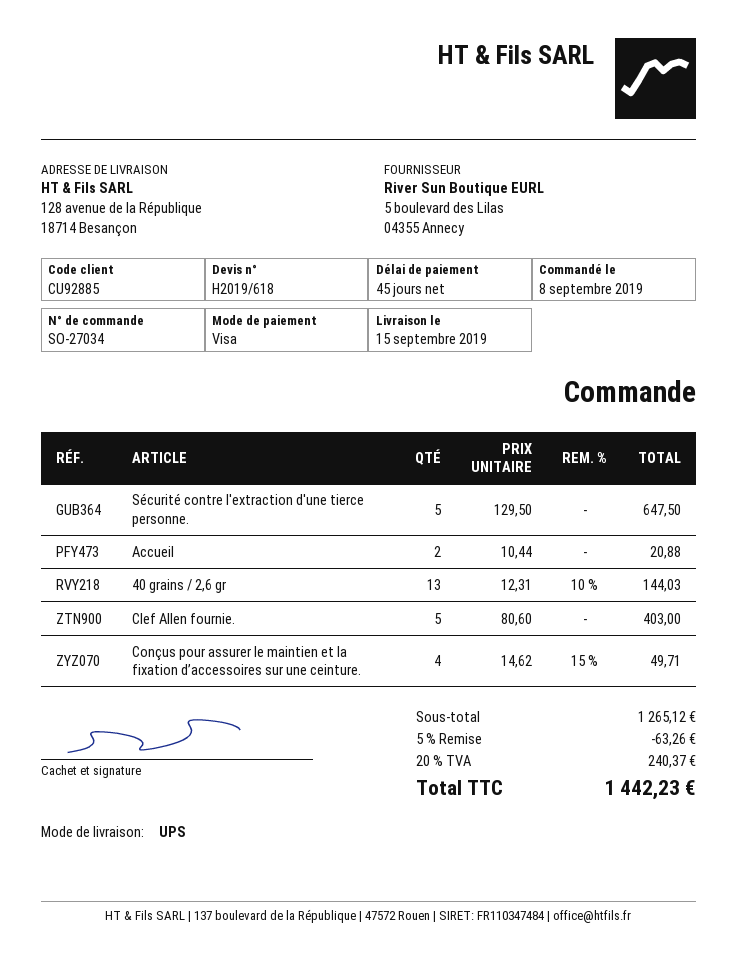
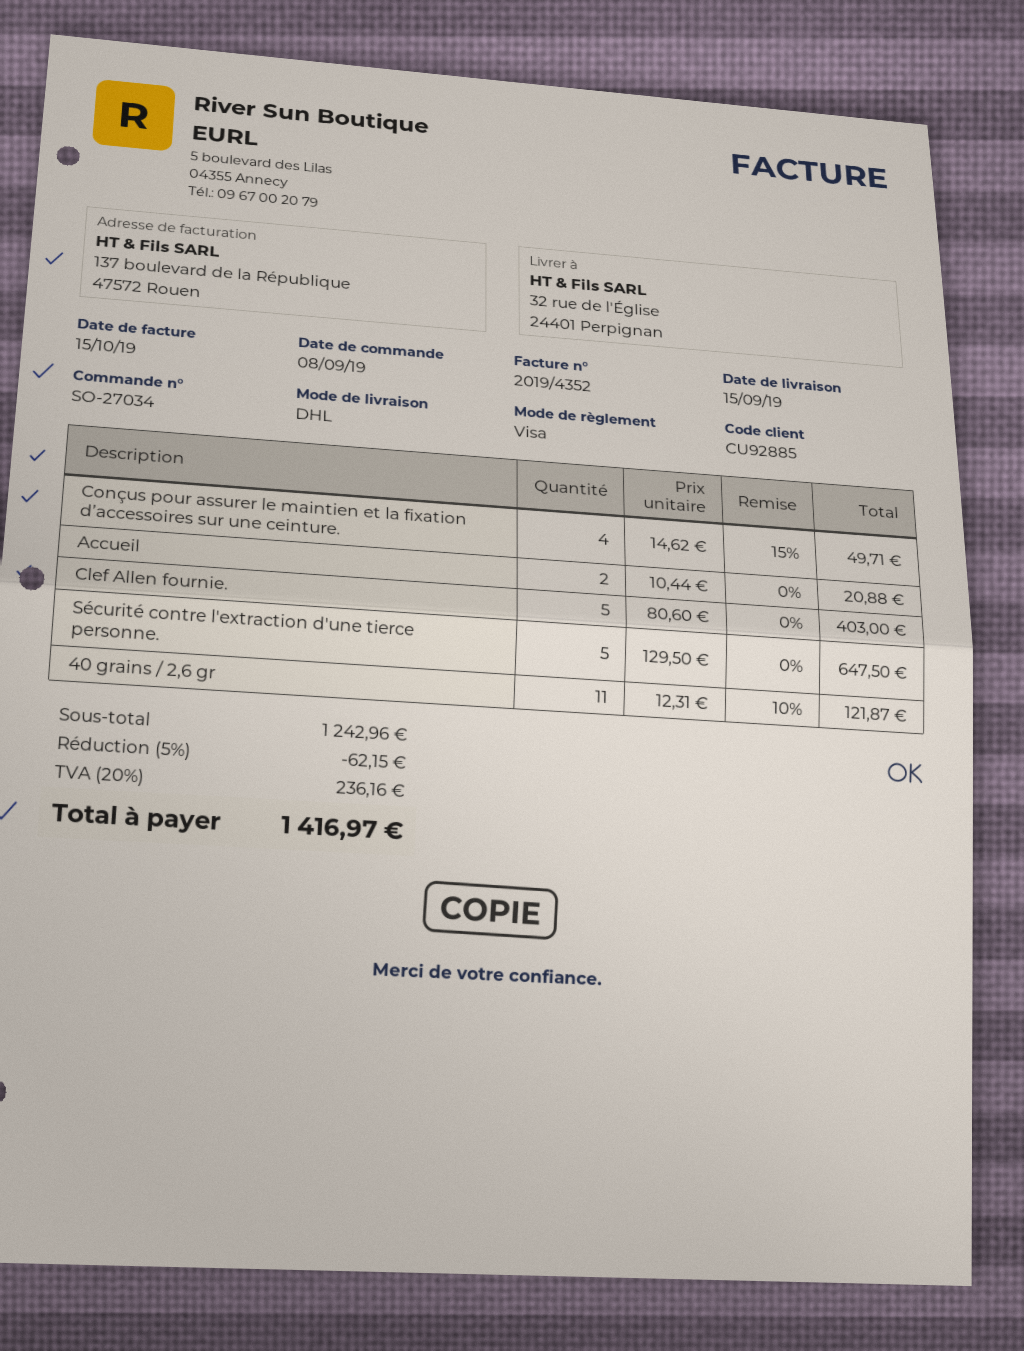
shipping method: UPS -> DHL
ship to: 128 avenue de la République, 18714 Besançon -> 32 rue de l'Église, 24401 Perpignan
40 grains / 2,6 gr: 13 x 12.31 - 10% = 144.03 -> 11 x 12.31 - 10% = 121.87
subtotal: 1265.12 -> 1242.96
discount: 5% = 63.26 -> 5% = 62.15
tax: 20% = 240.37 -> 20% = 236.16
total: 1442.23 -> 1416.97

